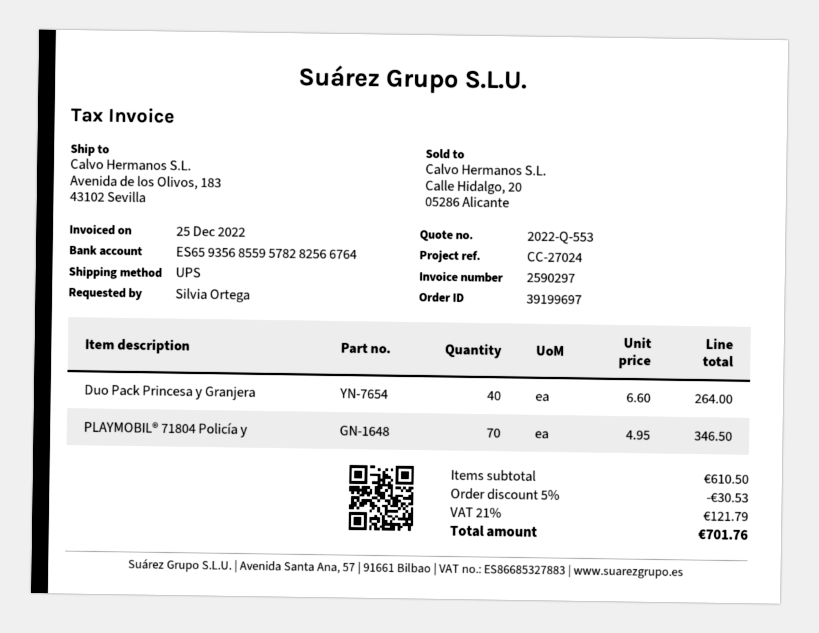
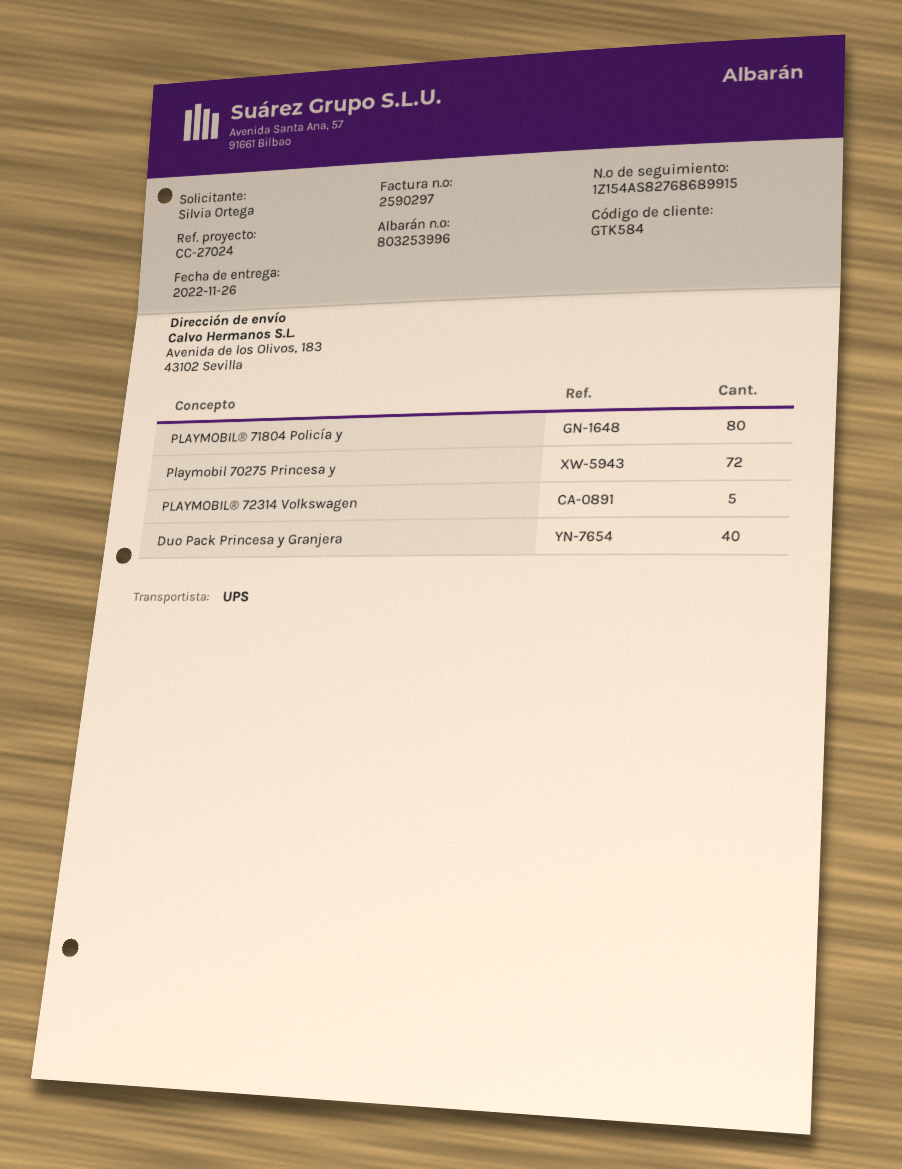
PLAYMOBIL® 71804 Policía y: 70 -> 80
Playmobil 70275 Princesa y: none -> 72
PLAYMOBIL® 72314 Volkswagen: none -> 5

